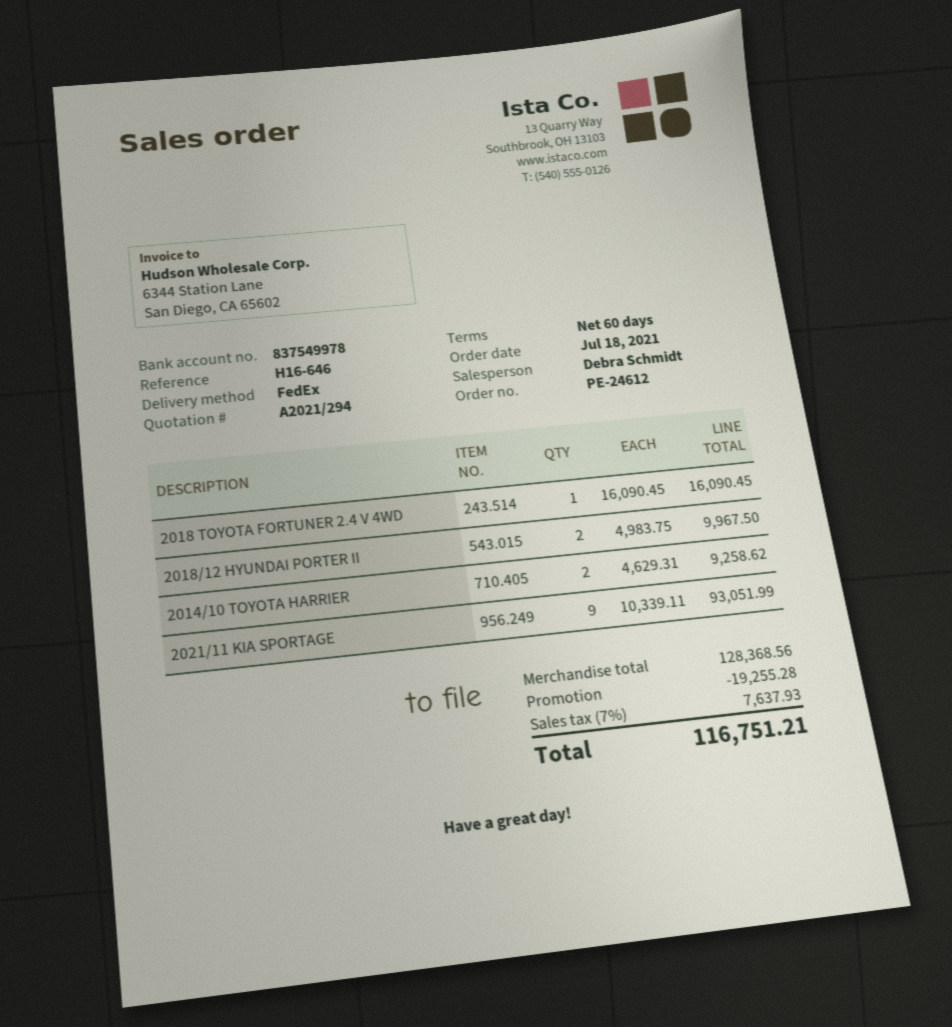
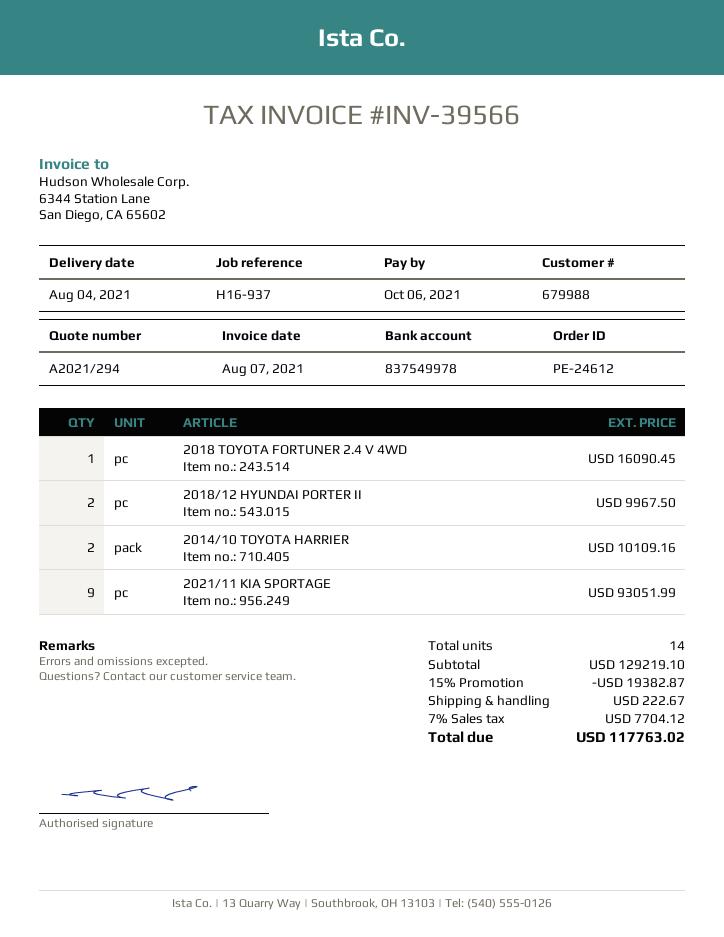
reference: H16-646 -> H16-937
2014/10 TOYOTA HARRIER: 2 for 9258.62 -> 2 for 10109.16
subtotal: 128368.56 -> 129219.10
discount: 19255.28 -> 19382.87
shipping: none -> 222.67
tax: 7% = 7637.93 -> 7% = 7704.12
total: 116751.21 -> 117763.02

